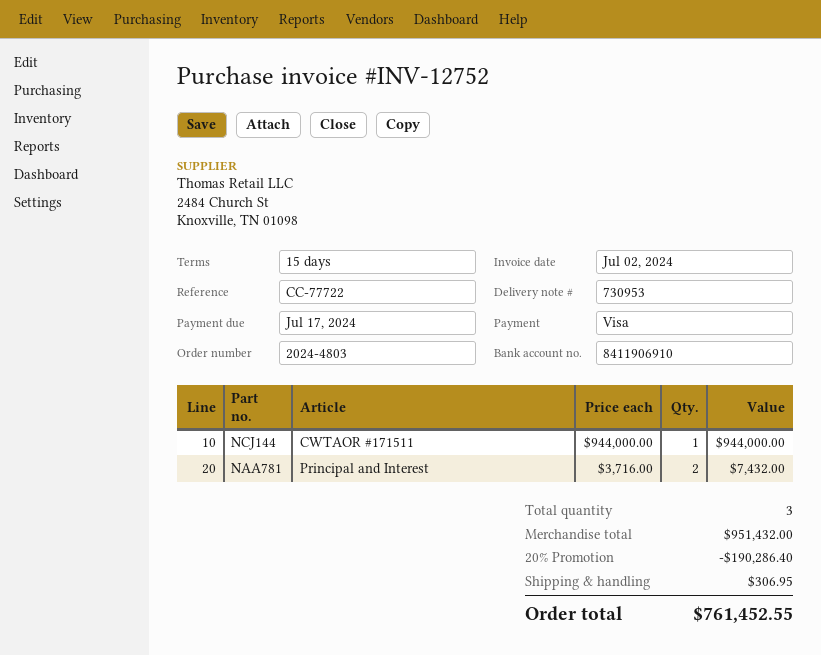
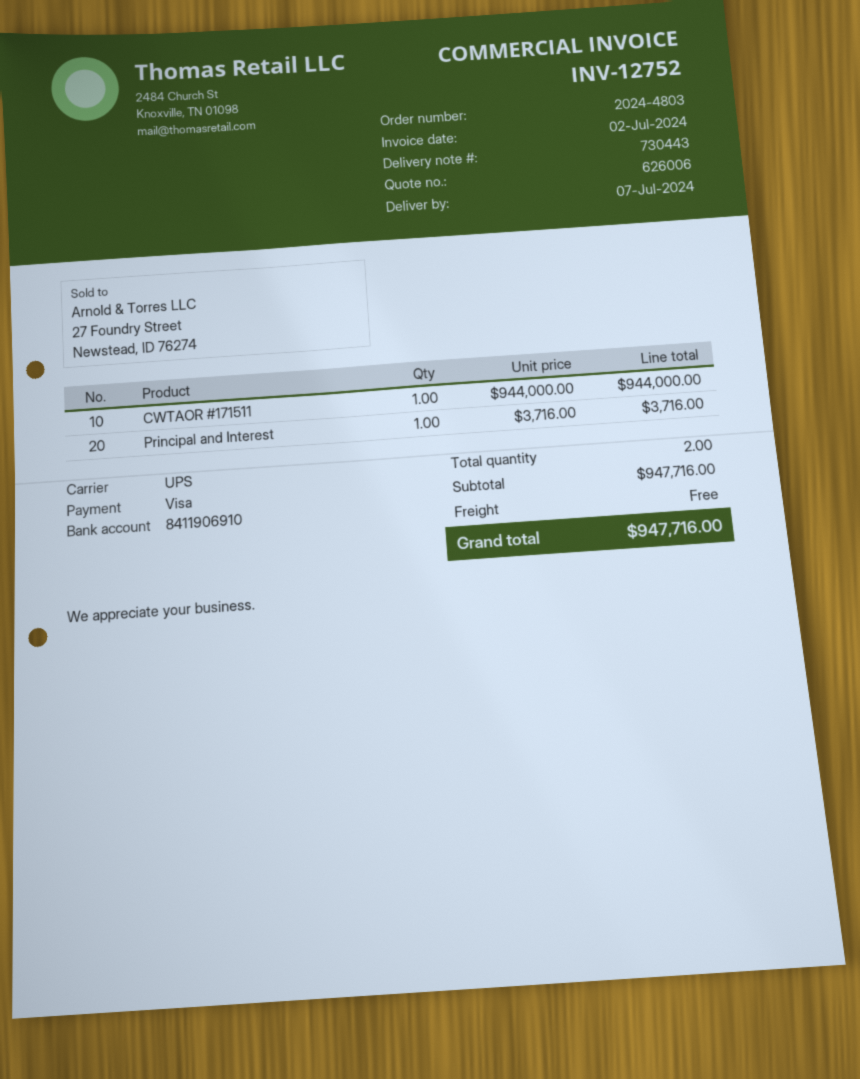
delivery note number: 730953 -> 730443
Principal and Interest: 2 x 3716.00 = 7432.00 -> 1 x 3716.00 = 3716.00
total quantity: 3 -> 2
subtotal: 951432.00 -> 947716.00
discount: 20% = 190286.40 -> none
shipping: 306.95 -> 0.00
total: 761452.55 -> 947716.00

